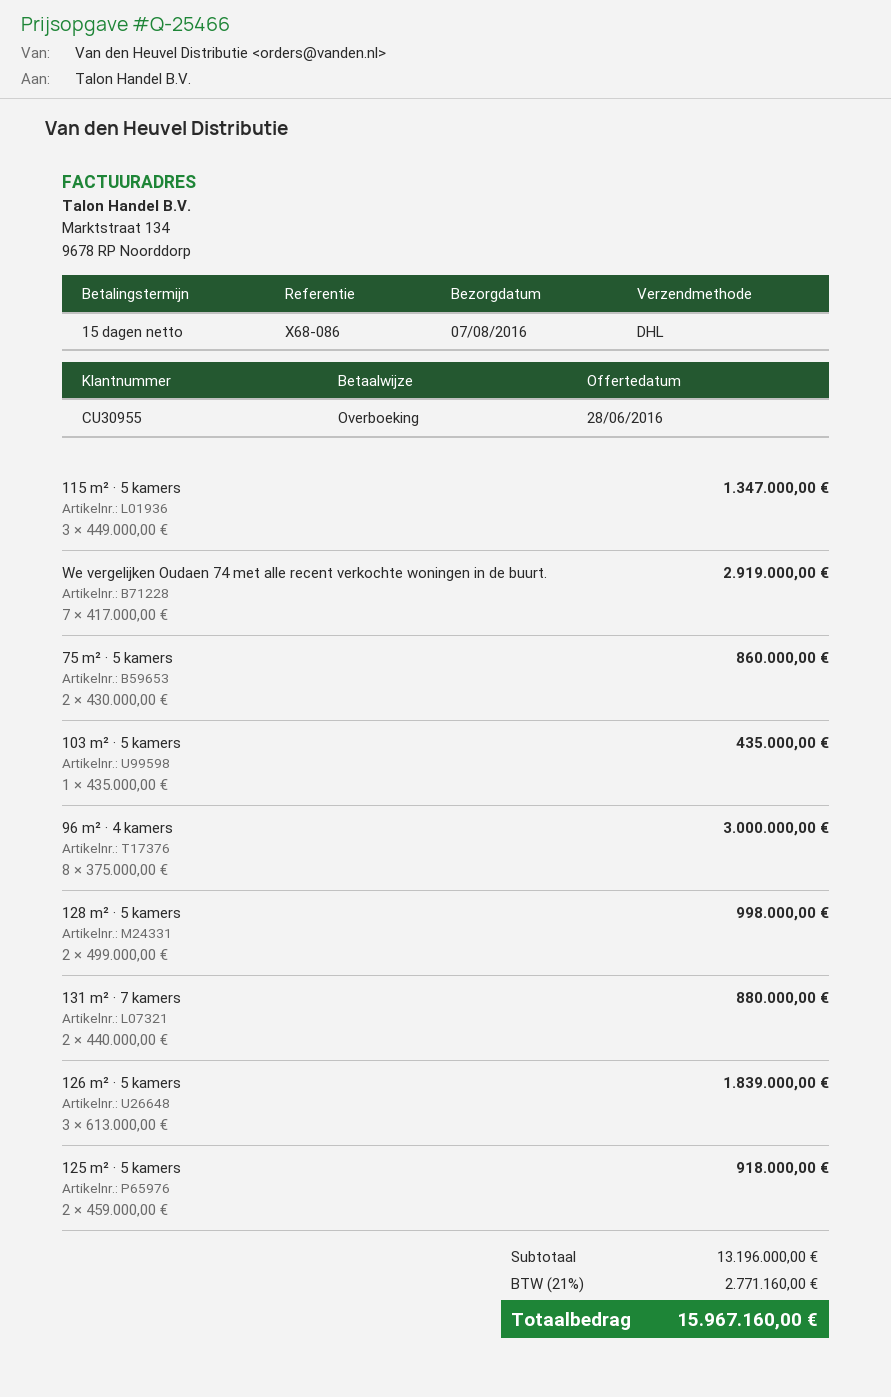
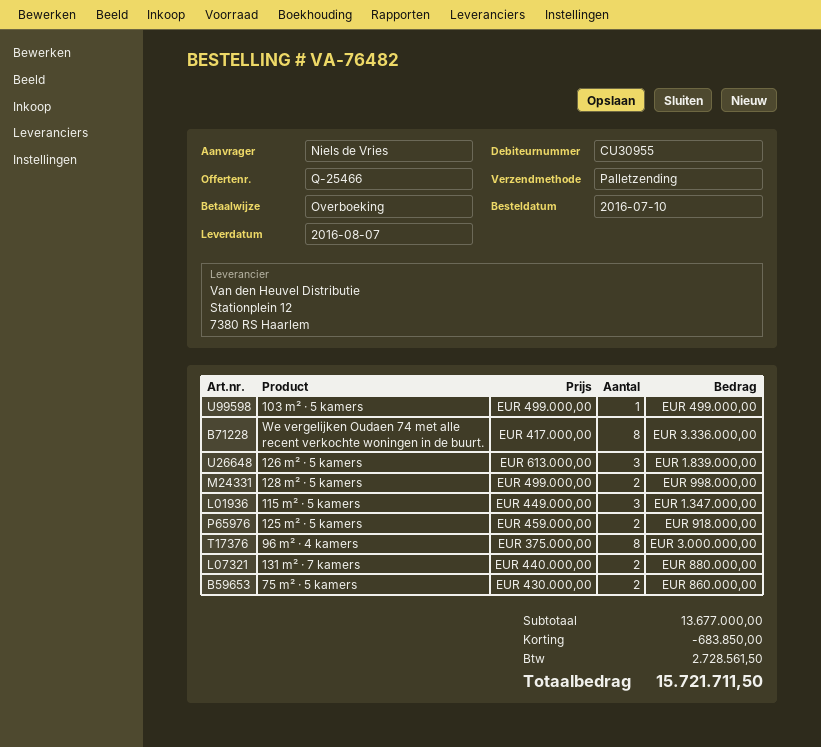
shipping method: DHL -> pallet freight
We vergelijken Oudaen 74 met alle recent verkochte woningen in de buurt.: 7 x 417000.00 = 2919000.00 -> 8 x 417000.00 = 3336000.00
103 m² · 5 kamers: 1 x 435000.00 = 435000.00 -> 1 x 499000.00 = 499000.00
subtotal: 13196000.00 -> 13677000.00
discount: none -> 683850.00
tax: 2771160.00 -> 2728561.50
total: 15967160.00 -> 15721711.50

